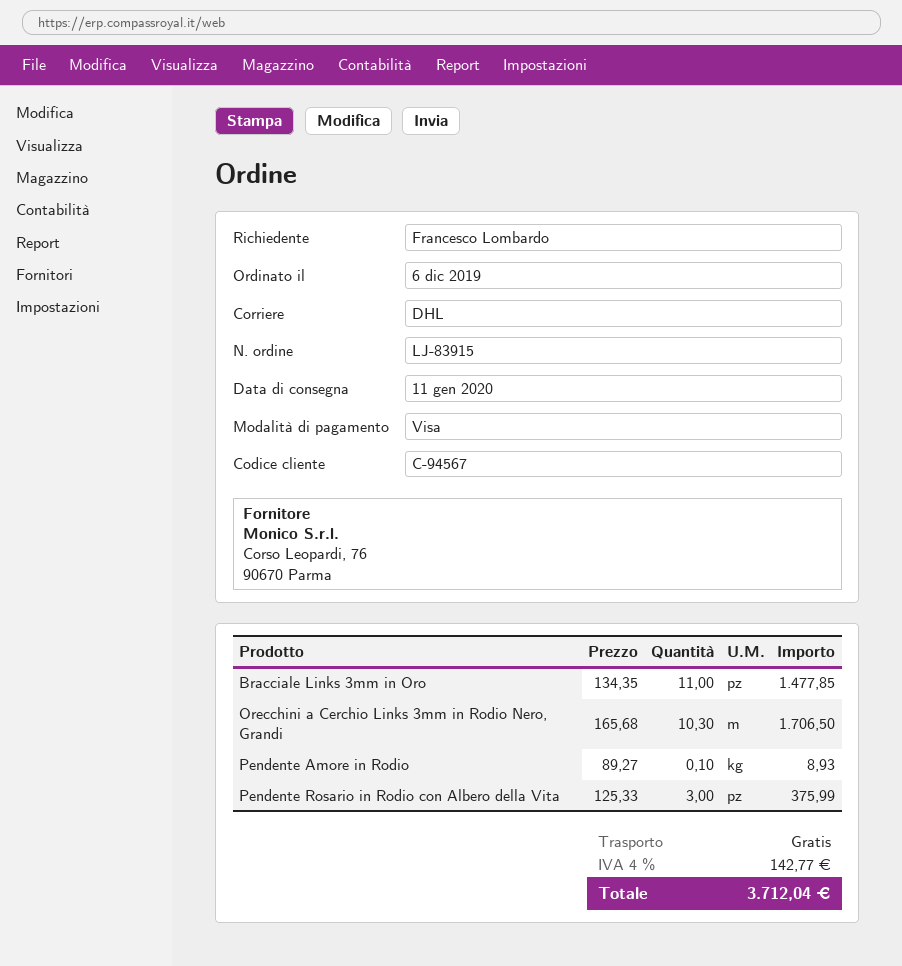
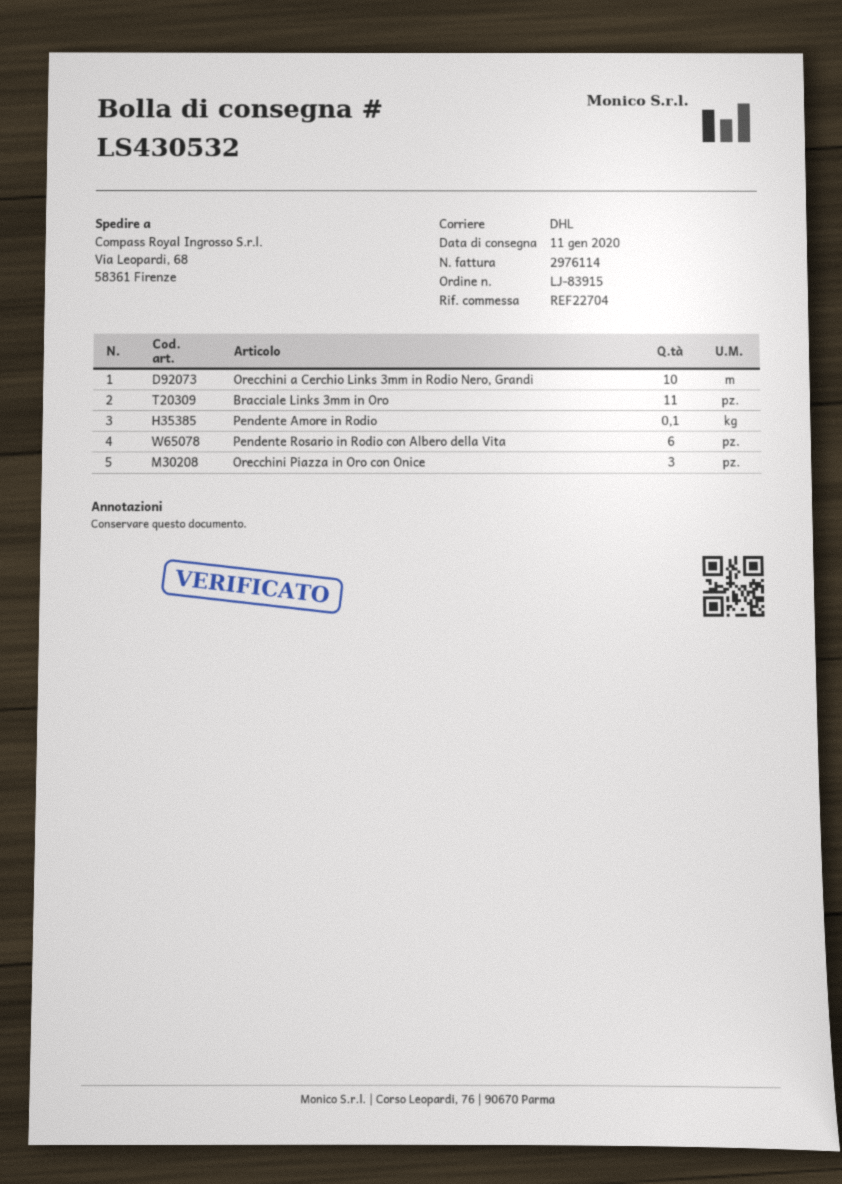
Orecchini a Cerchio Links 3mm in Rodio Nero, Grandi: 10.3 -> 10
Pendente Rosario in Rodio con Albero della Vita: 3 -> 6
Orecchini Piazza in Oro con Onice: none -> 3

